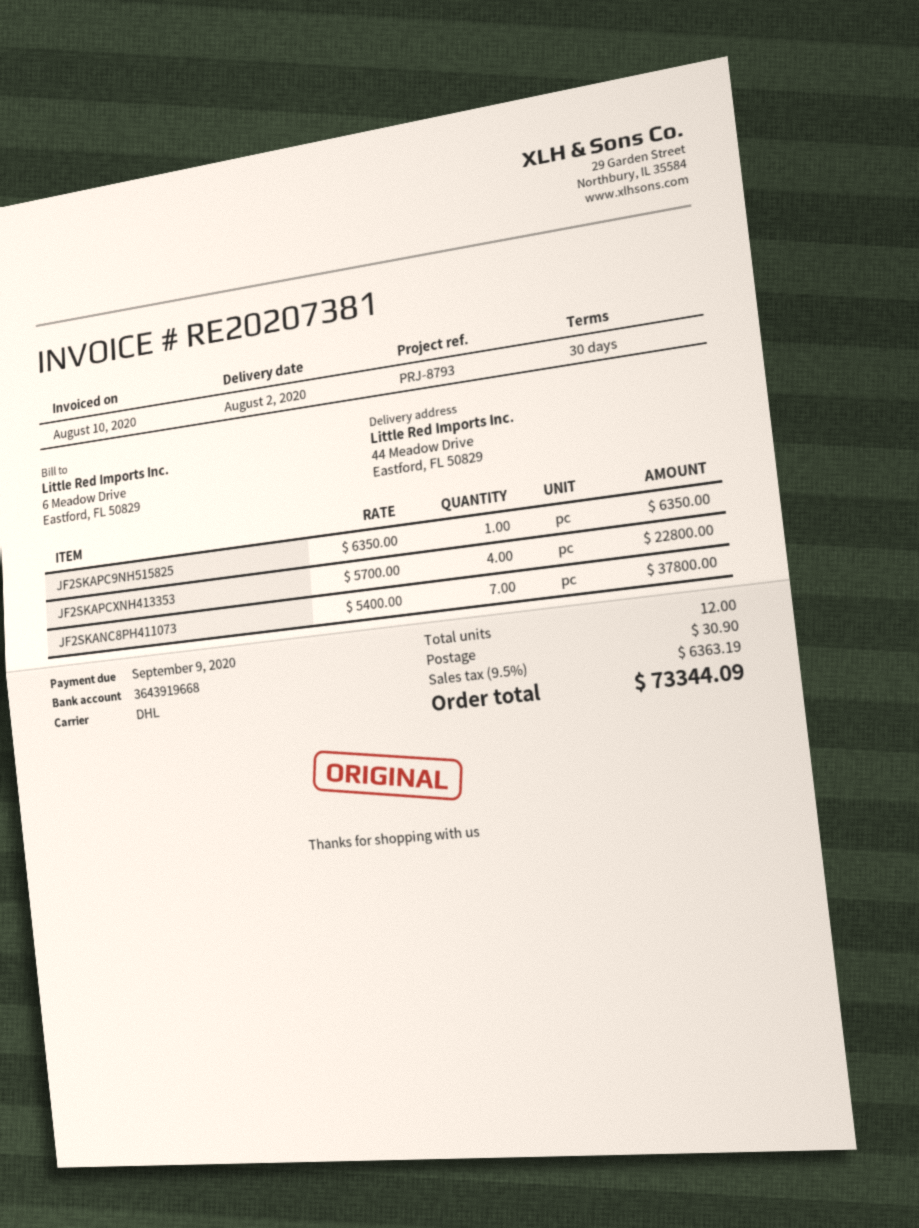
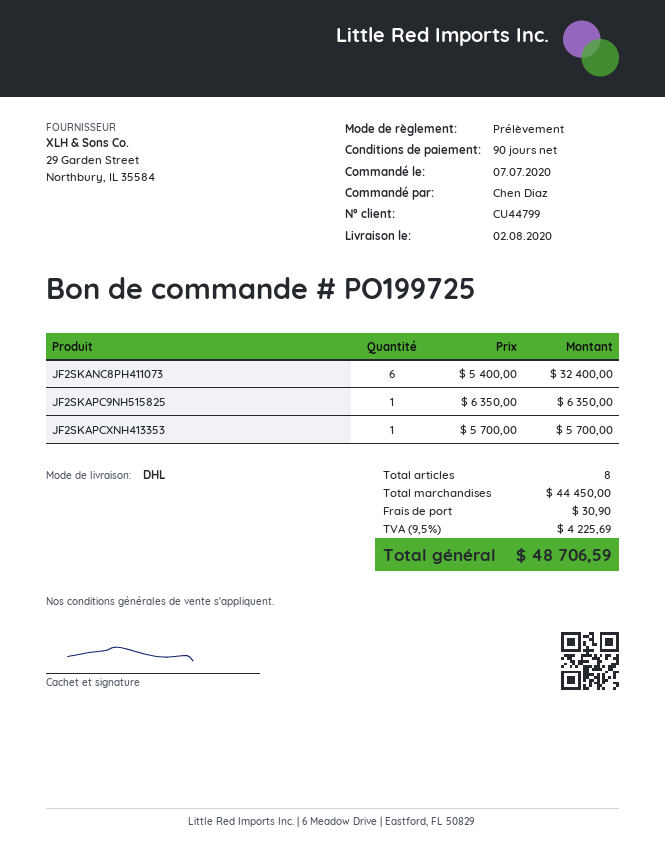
payment terms: 30 days -> 90 days
JF2SKAPCXNH413353: 4 x 5700.00 = 22800.00 -> 1 x 5700.00 = 5700.00
JF2SKANC8PH411073: 7 x 5400.00 = 37800.00 -> 6 x 5400.00 = 32400.00
total quantity: 12 -> 8
tax: 9.5% = 6363.19 -> 9.5% = 4225.69
total: 73344.09 -> 48706.59

